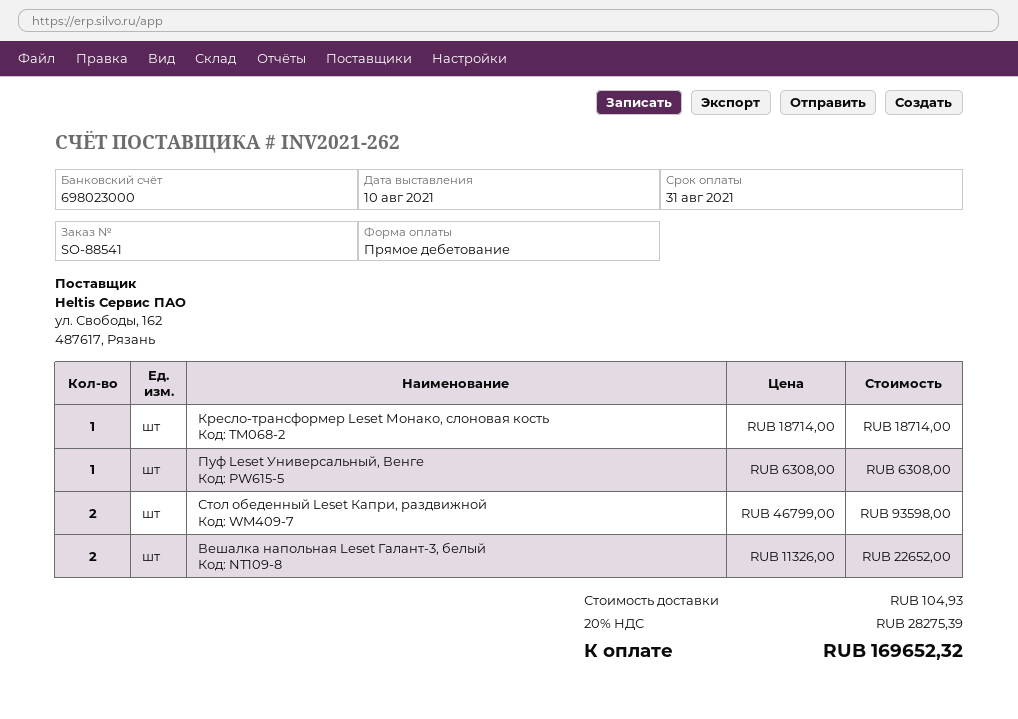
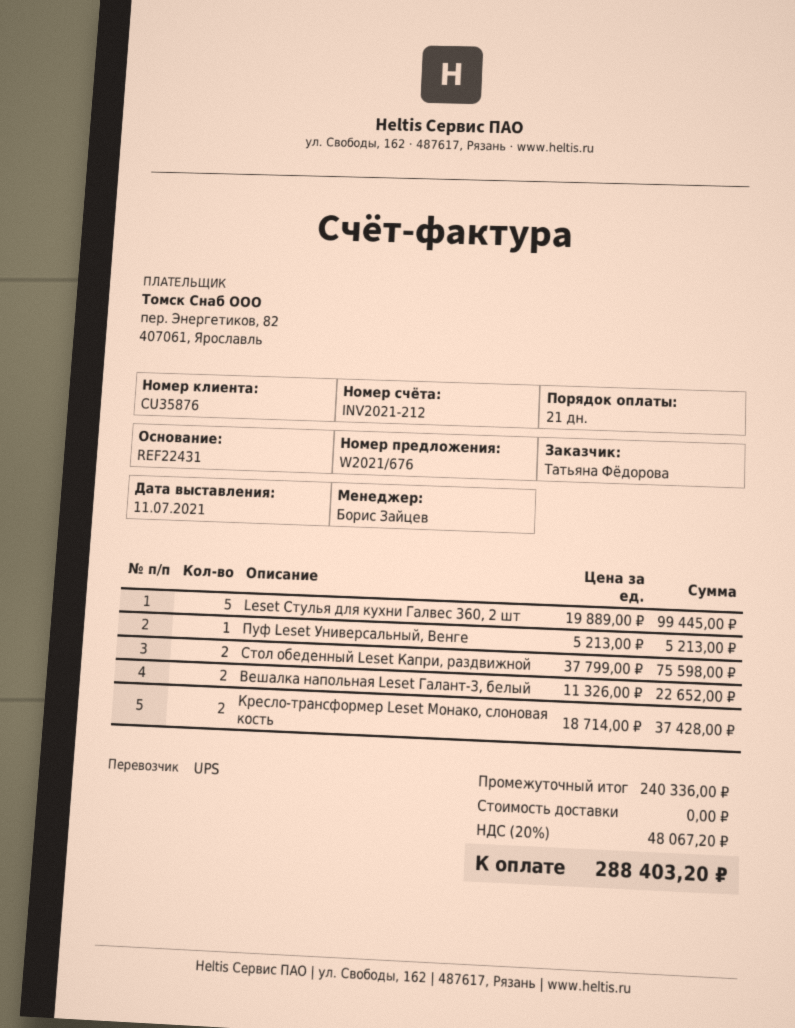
invoice number: INV2021-262 -> INV2021-212
invoice date: 2021-08-10 -> 2021-07-11
Кресло-трансформер Leset Монако, слоновая кость: 1 x 18714.00 = 18714.00 -> 2 x 18714.00 = 37428.00
Пуф Leset Универсальный, Венге: 1 x 6308.00 = 6308.00 -> 1 x 5213.00 = 5213.00
Стол обеденный Leset Капри, раздвижной: 2 x 46799.00 = 93598.00 -> 2 x 37799.00 = 75598.00
Leset Стулья для кухни Галвес 360, 2 шт: none -> 5 x 19889.00 = 99445.00
shipping: 104.93 -> 0.00
tax: 20% = 28275.39 -> 20% = 48067.20
total: 169652.32 -> 288403.20

